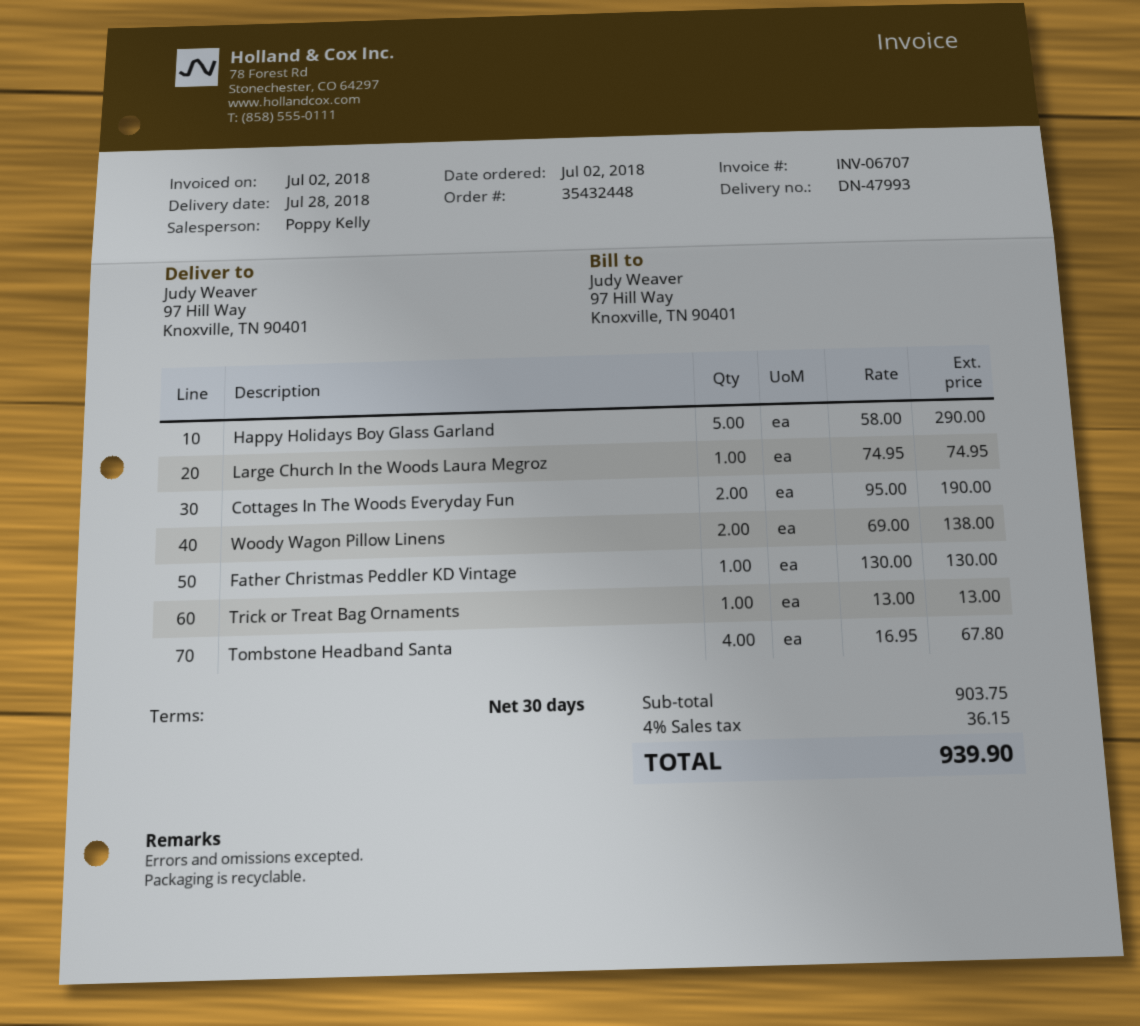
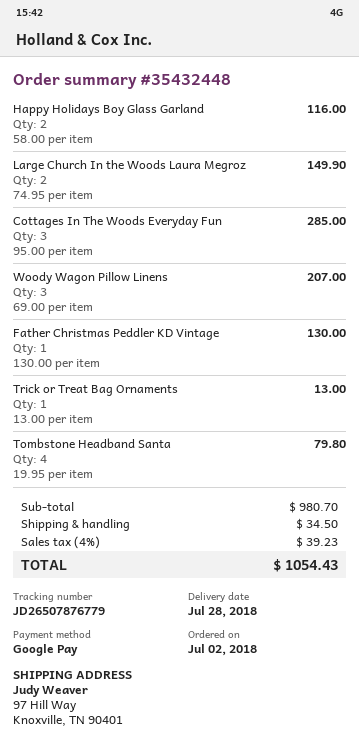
Happy Holidays Boy Glass Garland: 5 x 58.00 = 290.00 -> 2 x 58.00 = 116.00
Large Church In the Woods Laura Megroz: 1 x 74.95 = 74.95 -> 2 x 74.95 = 149.90
Cottages In The Woods Everyday Fun: 2 x 95.00 = 190.00 -> 3 x 95.00 = 285.00
Woody Wagon Pillow Linens: 2 x 69.00 = 138.00 -> 3 x 69.00 = 207.00
Tombstone Headband Santa: 4 x 16.95 = 67.80 -> 4 x 19.95 = 79.80
subtotal: 903.75 -> 980.70
shipping: none -> 34.50
tax: 4% = 36.15 -> 4% = 39.23
total: 939.90 -> 1054.43

